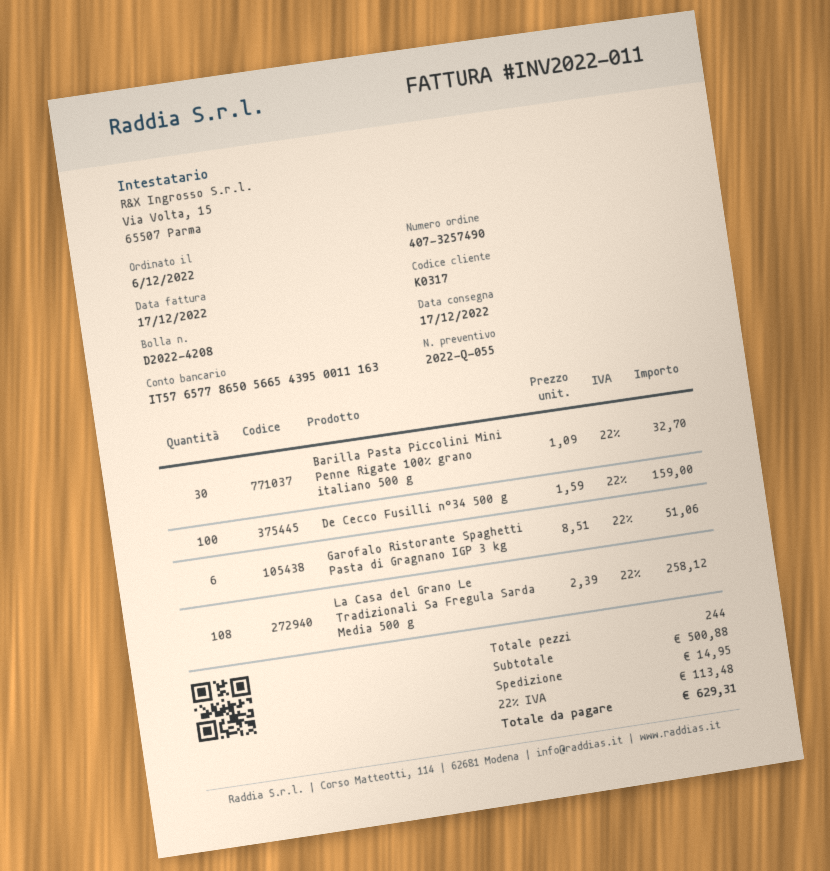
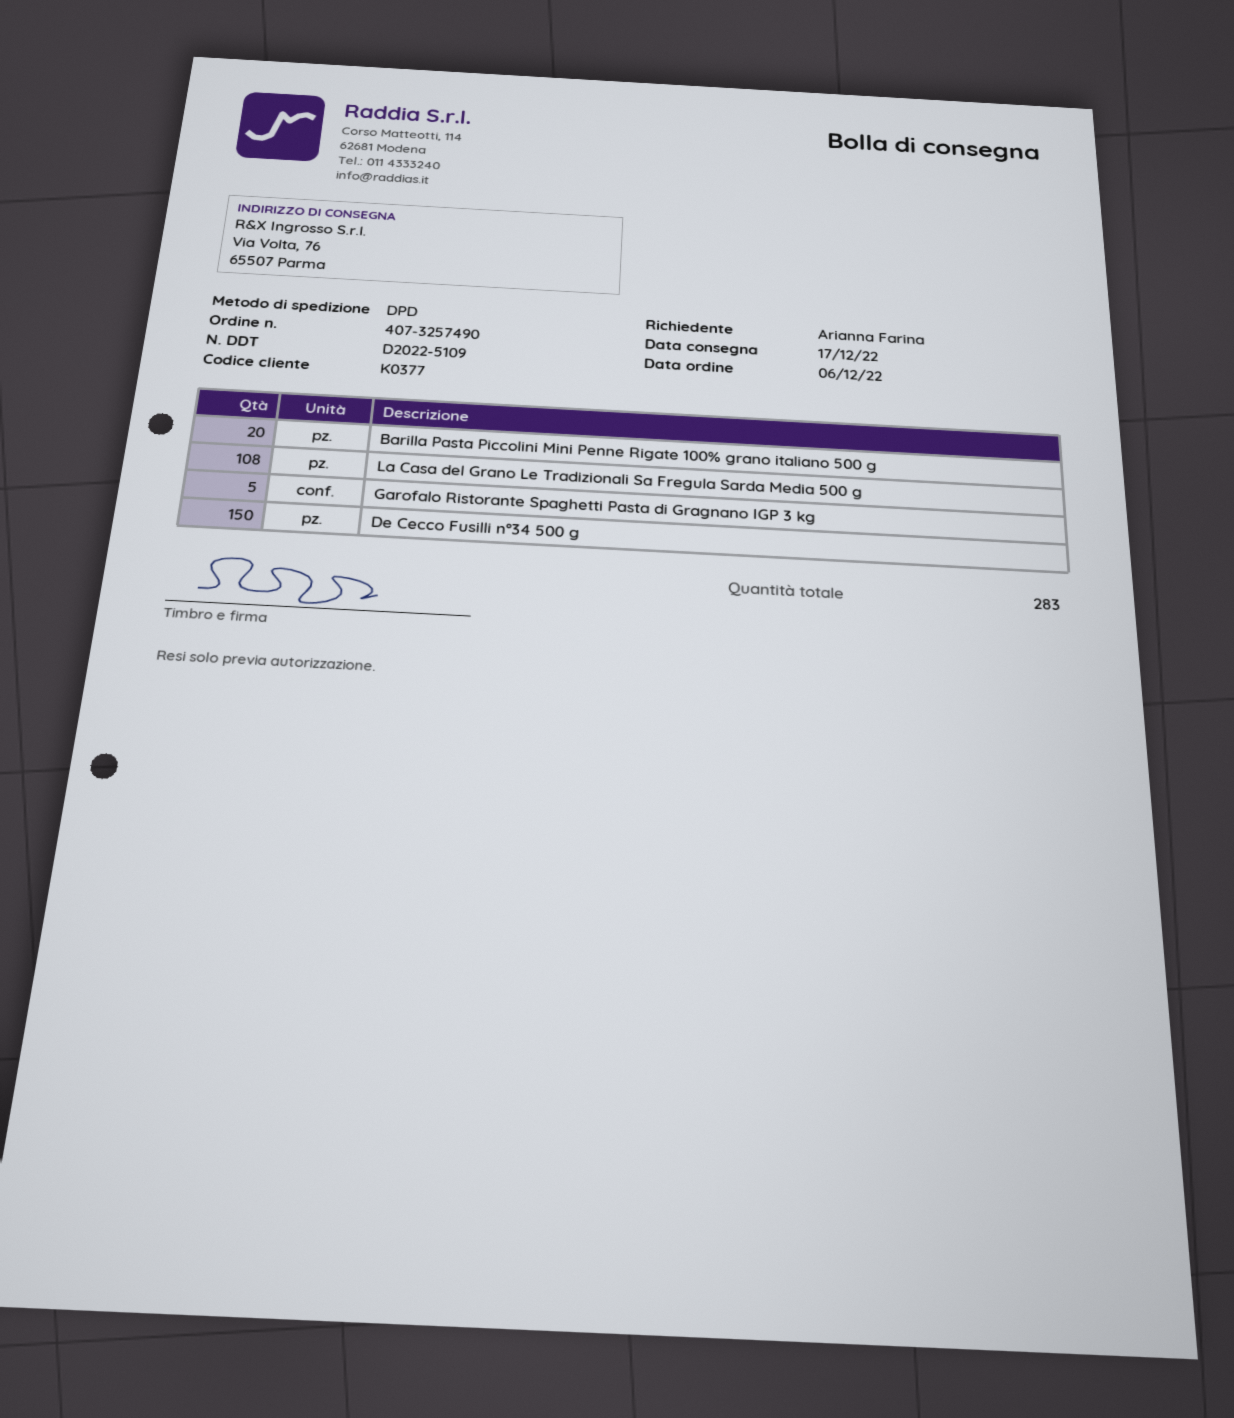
delivery note number: D2022-4208 -> D2022-5109
customer number: K0317 -> K0377
Barilla Pasta Piccolini Mini Penne Rigate 100% grano italiano 500 g: 30 -> 20
De Cecco Fusilli n°34 500 g: 100 -> 150
Garofalo Ristorante Spaghetti Pasta di Gragnano IGP 3 kg: 6 -> 5
total quantity: 244 -> 283

